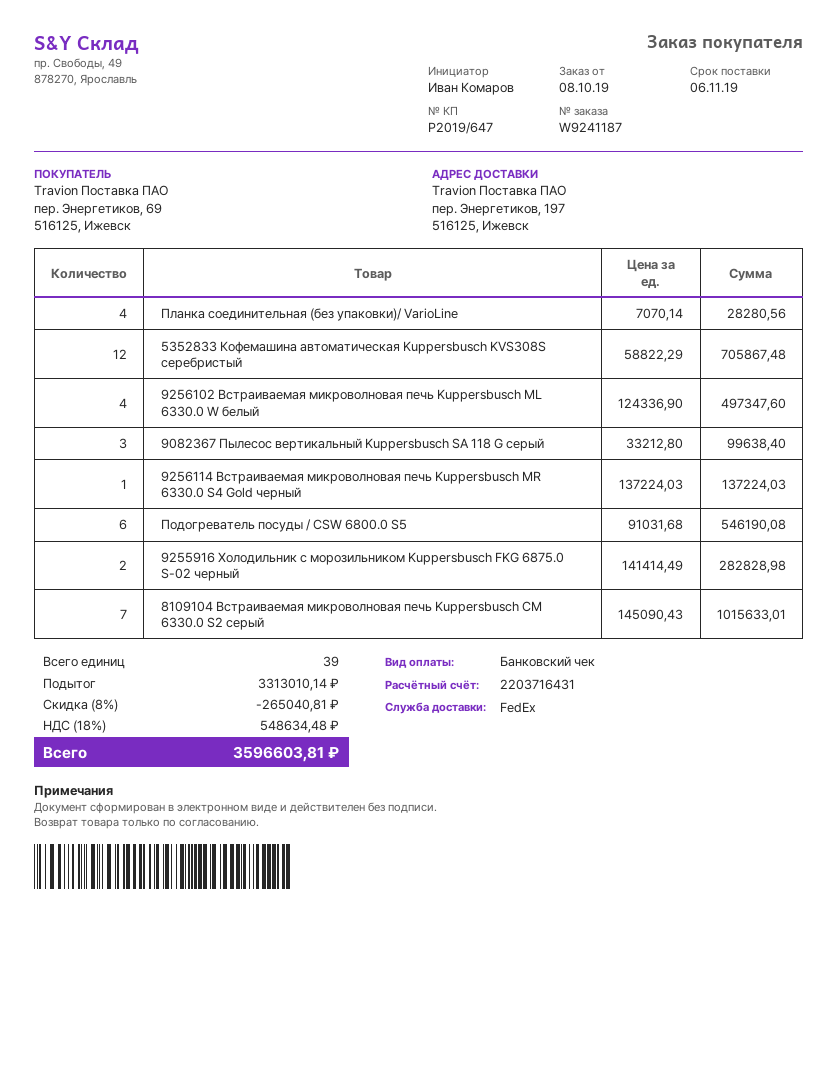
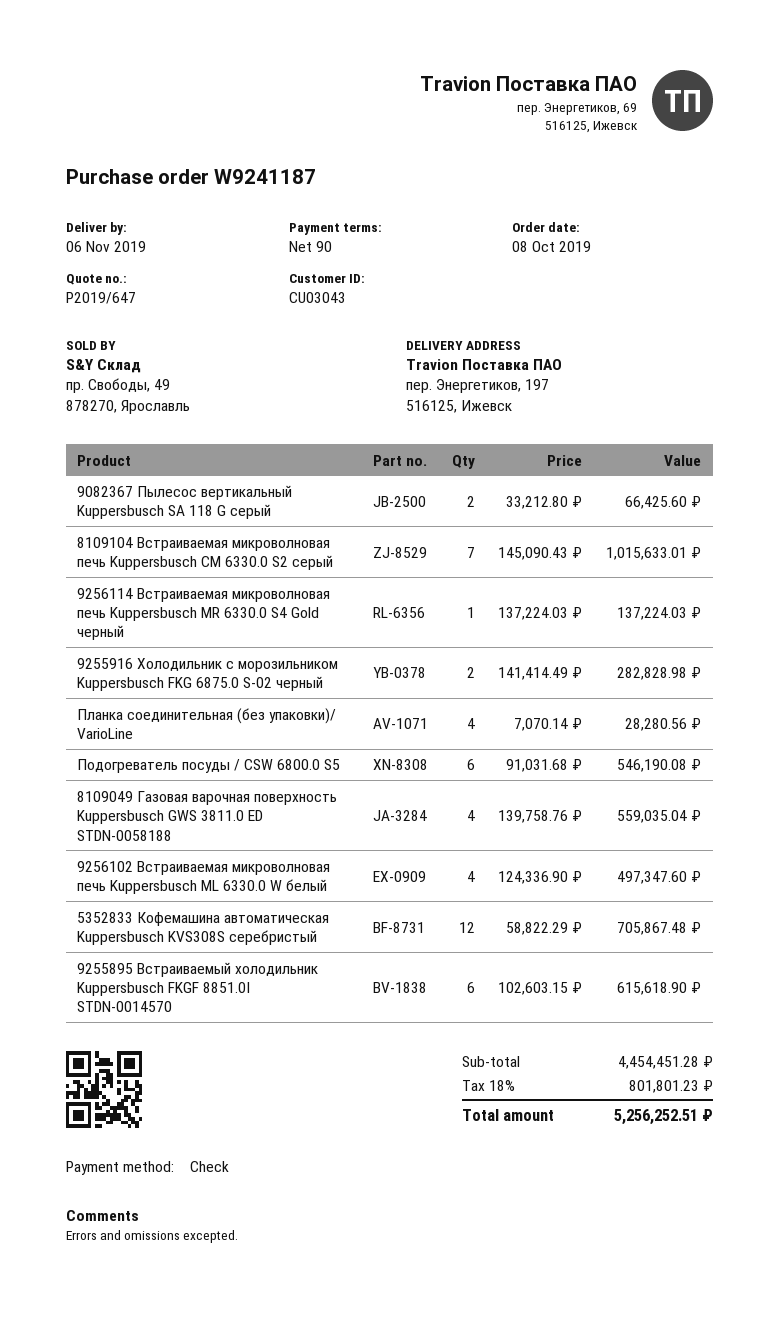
9082367 Пылесос вертикальный Kuppersbusch SA 118 G серый: 3 x 33212.80 = 99638.40 -> 2 x 33212.80 = 66425.60
8109049 Газовая варочная поверхность Kuppersbusch GWS 3811.0 ED STDN-0058188: none -> 4 x 139758.76 = 559035.04
9255895 Встраиваемый холодильник Kuppersbusch FKGF 8851.0I STDN-0014570: none -> 6 x 102603.15 = 615618.90
subtotal: 3313010.14 -> 4454451.28
discount: 8% = 265040.81 -> none
tax: 18% = 548634.48 -> 18% = 801801.23
total: 3596603.81 -> 5256252.51

